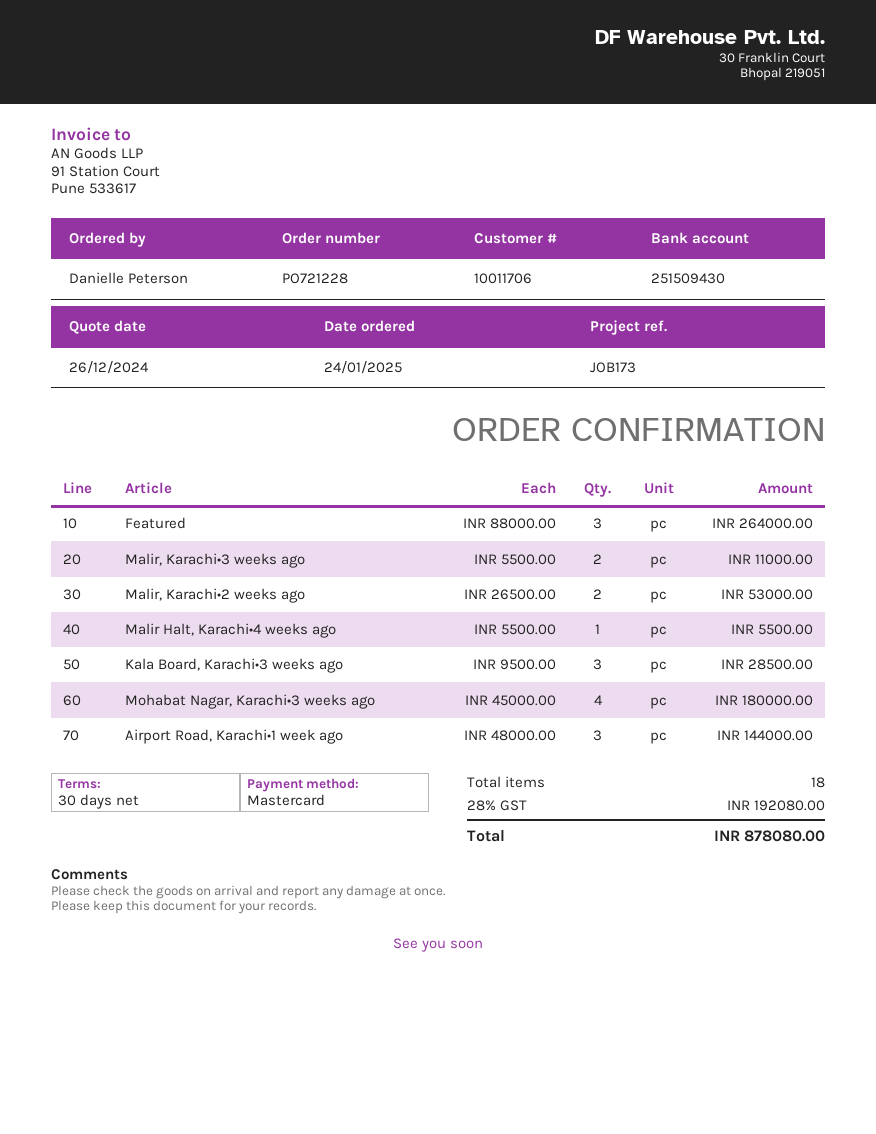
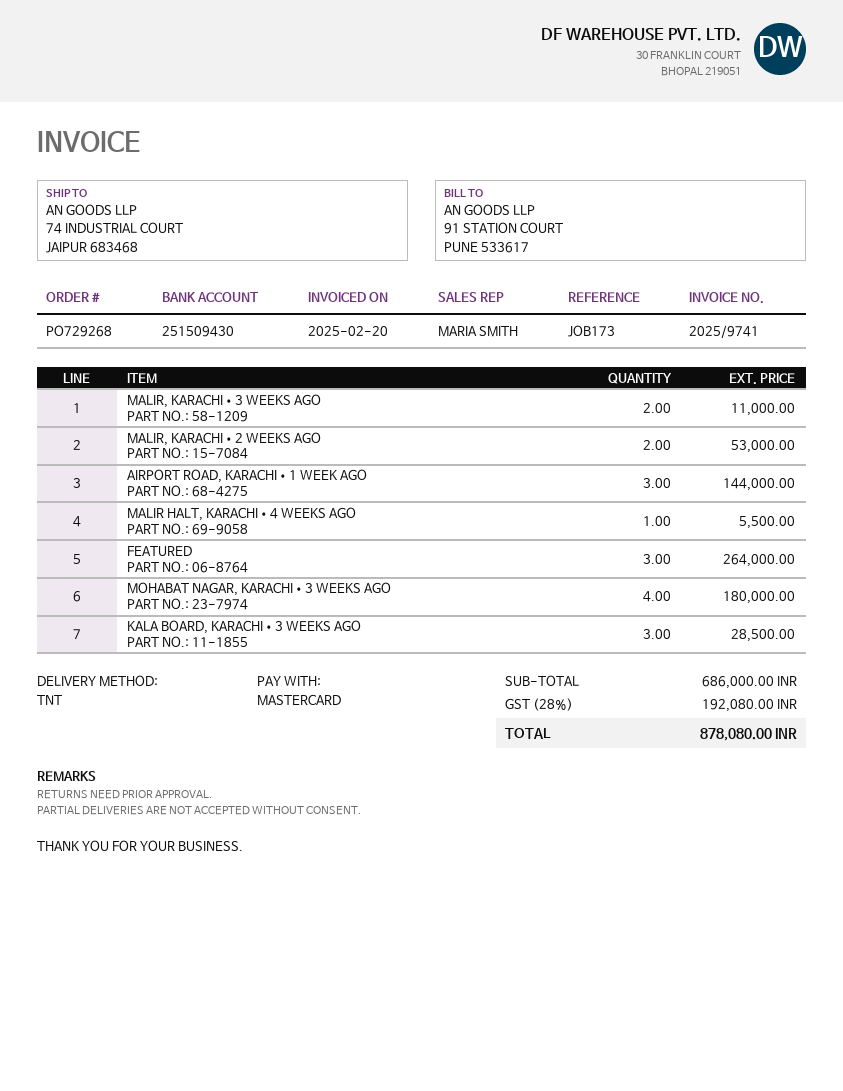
order number: PO721228 -> PO729268

